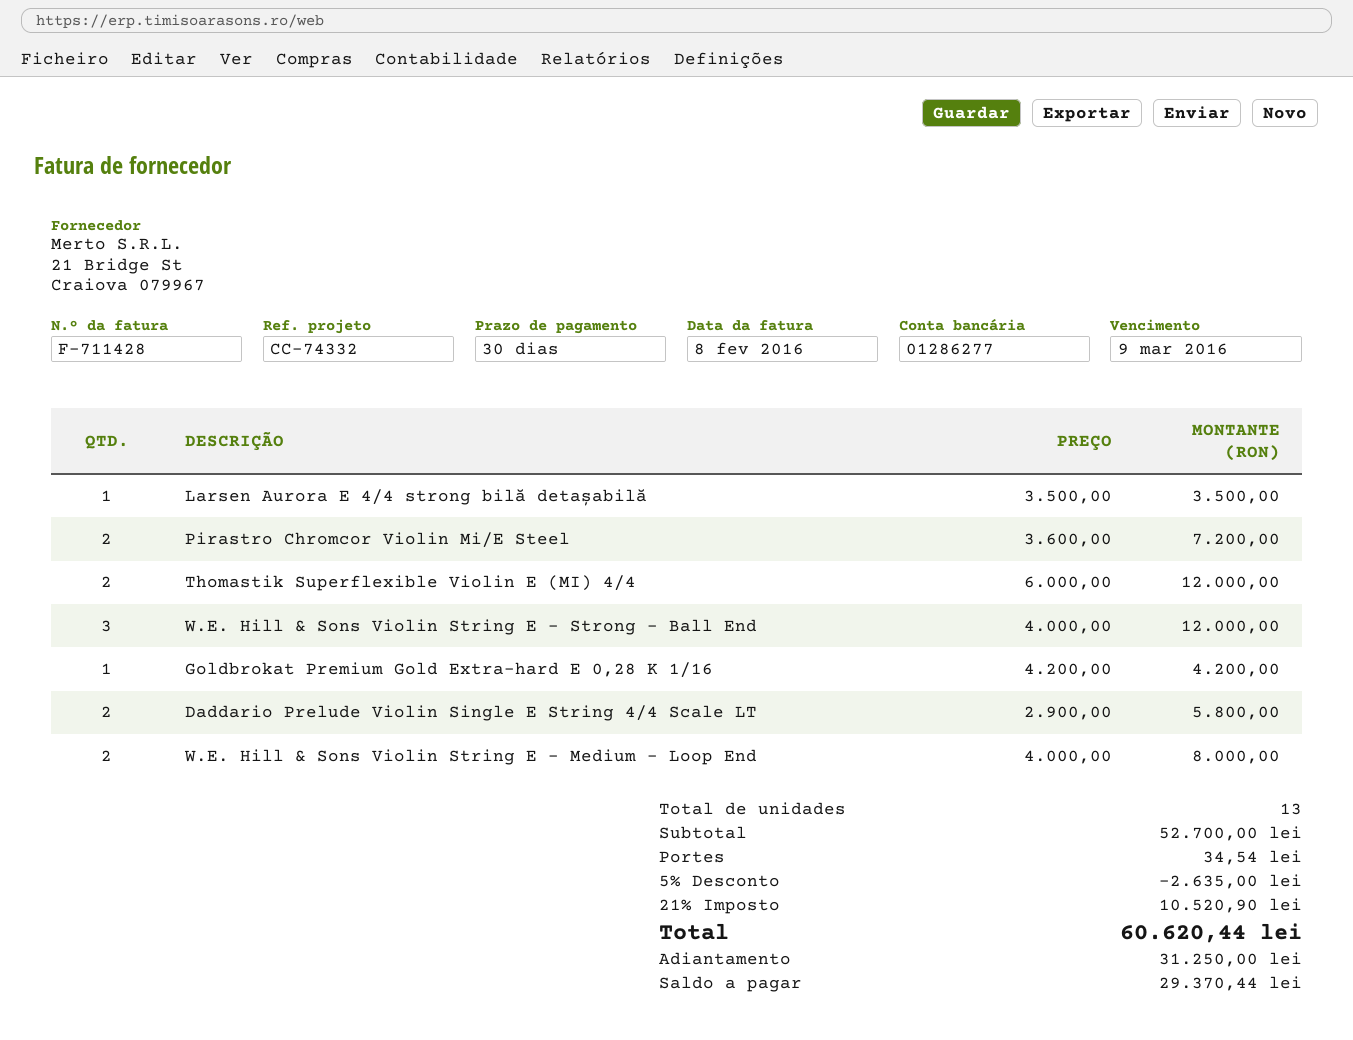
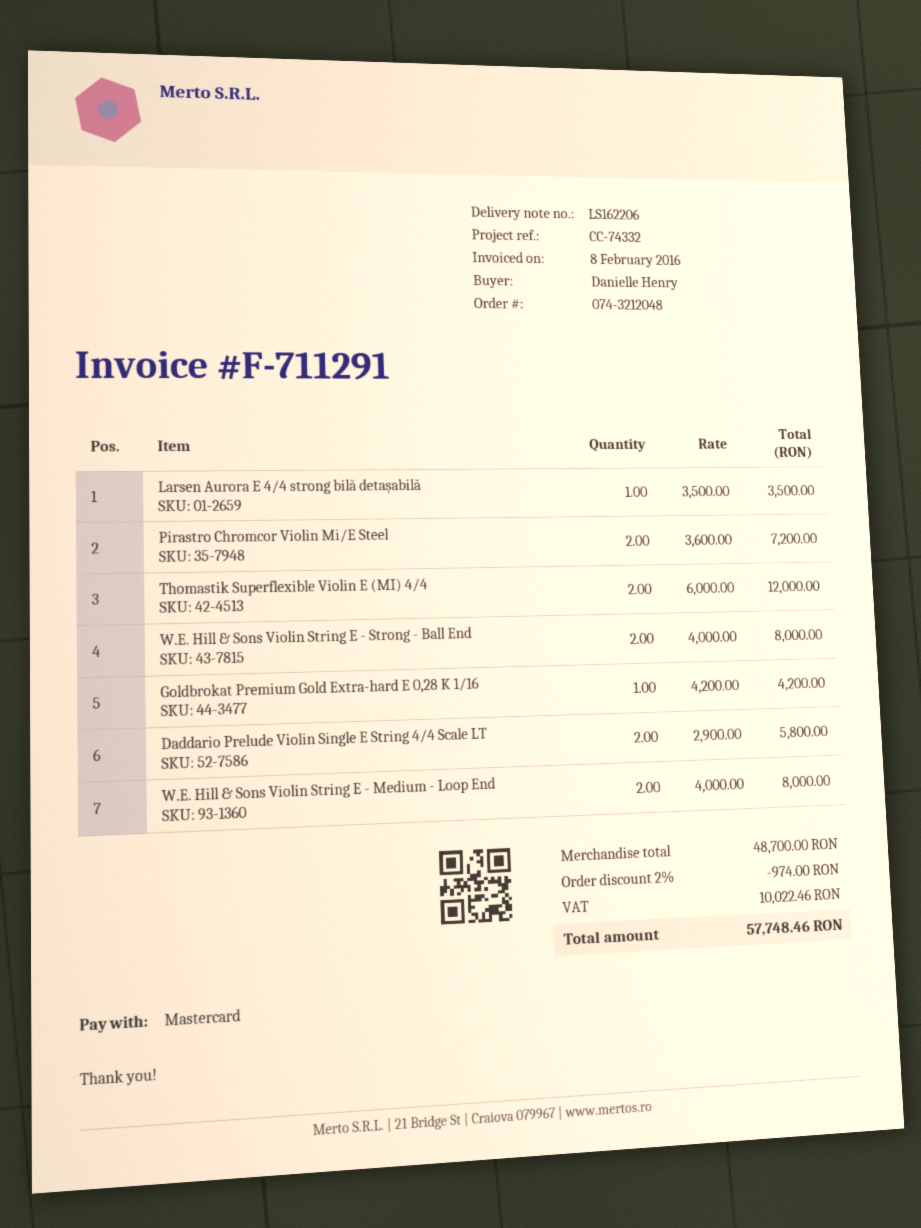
invoice number: F-711428 -> F-711291
W.E. Hill & Sons Violin String E - Strong - Ball End: 3 x 4000.00 = 12000.00 -> 2 x 4000.00 = 8000.00
subtotal: 52700.00 -> 48700.00
discount: 5% = 2635.00 -> 2% = 974.00
shipping: 34.54 -> none
tax: 10520.90 -> 10022.46
total: 60620.44 -> 57748.46

